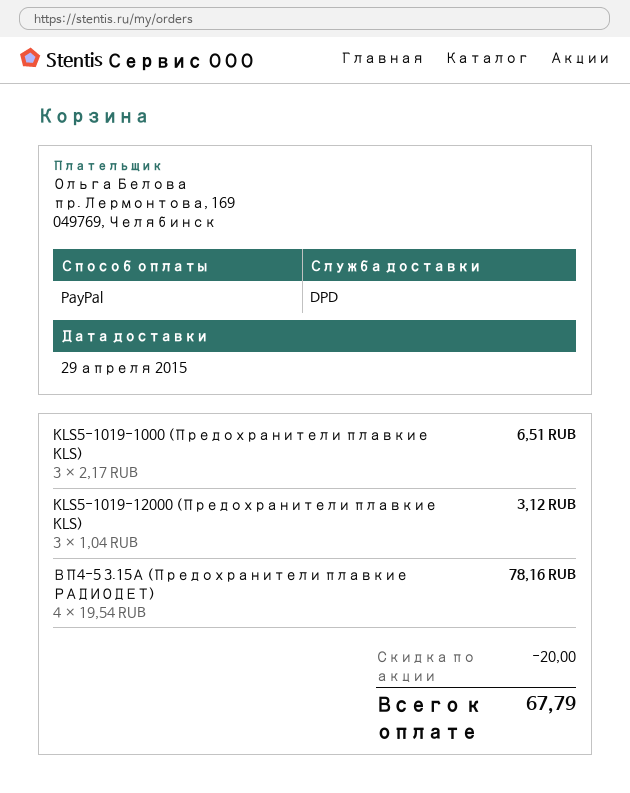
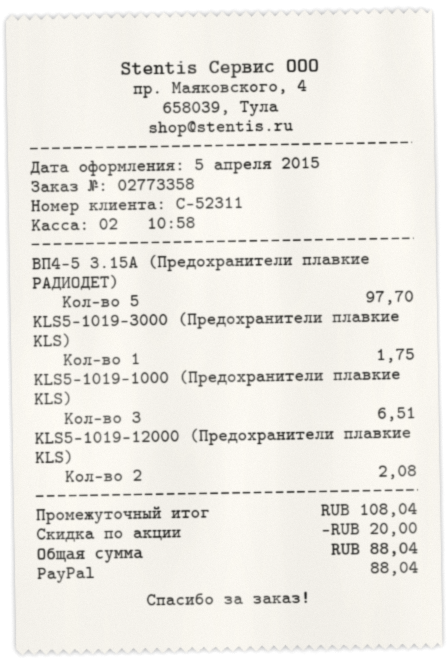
KLS5-1019-12000 (Предохранители плавкие KLS): 3 for 3.12 -> 2 for 2.08
ВП4-5 3.15А (Предохранители плавкие РАДИОДЕТ): 4 for 78.16 -> 5 for 97.70
KLS5-1019-3000 (Предохранители плавкие KLS): none -> 1 for 1.75
total: 67.79 -> 88.04

